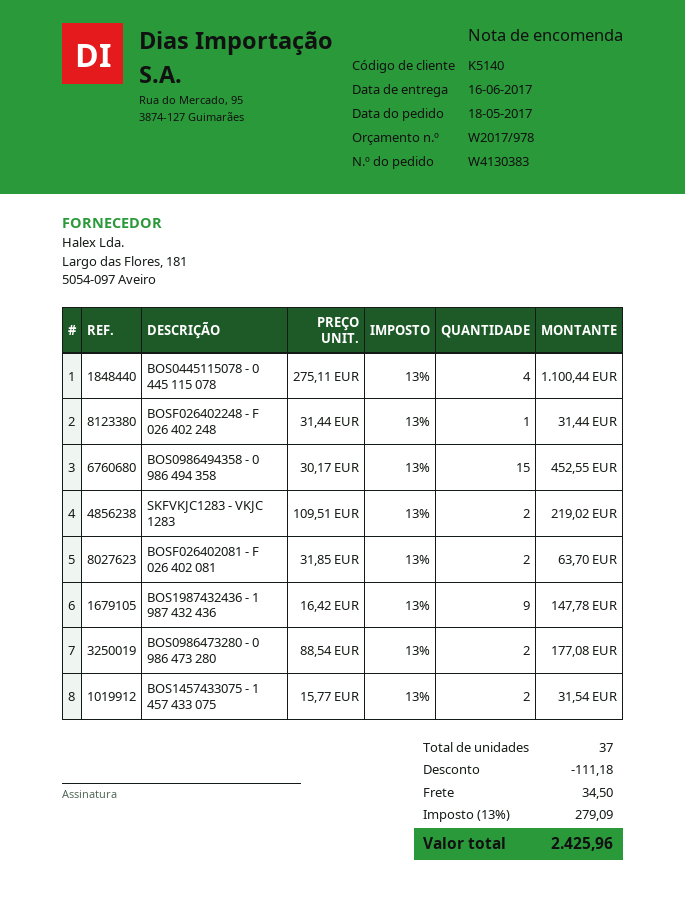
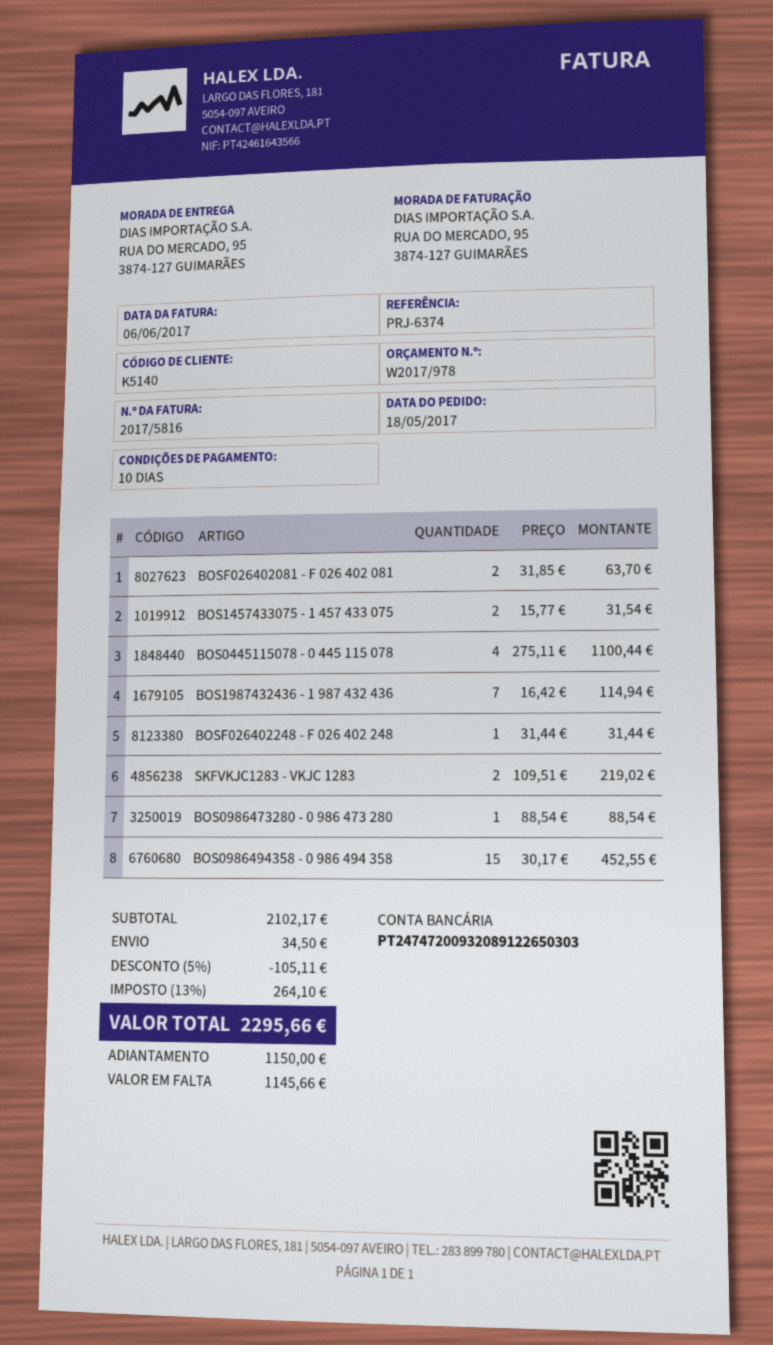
BOS1987432436 - 1 987 432 436: 9 x 16.42 = 147.78 -> 7 x 16.42 = 114.94
BOS0986473280 - 0 986 473 280: 2 x 88.54 = 177.08 -> 1 x 88.54 = 88.54
discount: 111.18 -> 105.11
tax: 13% = 279.09 -> 13% = 264.10
total: 2425.96 -> 2295.66

